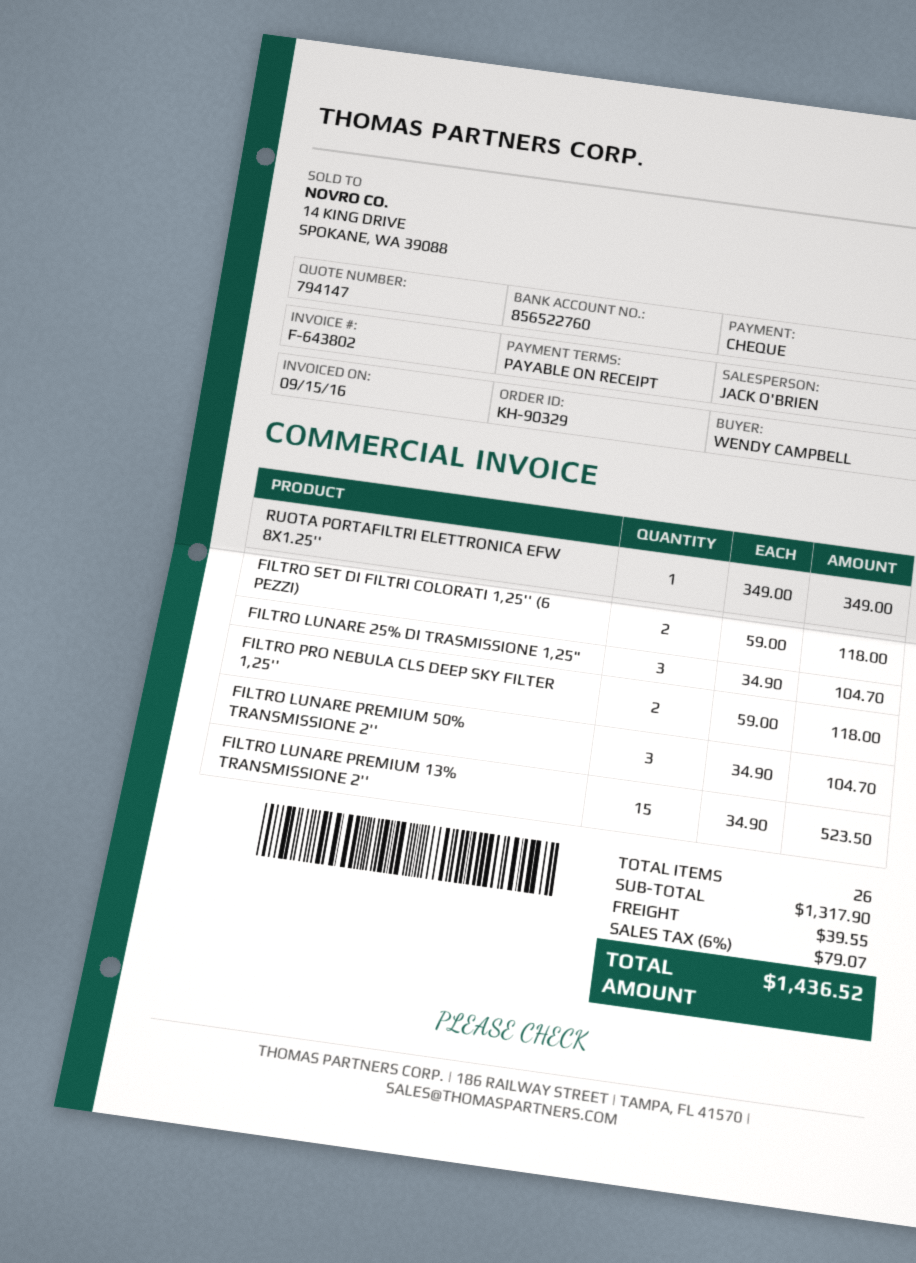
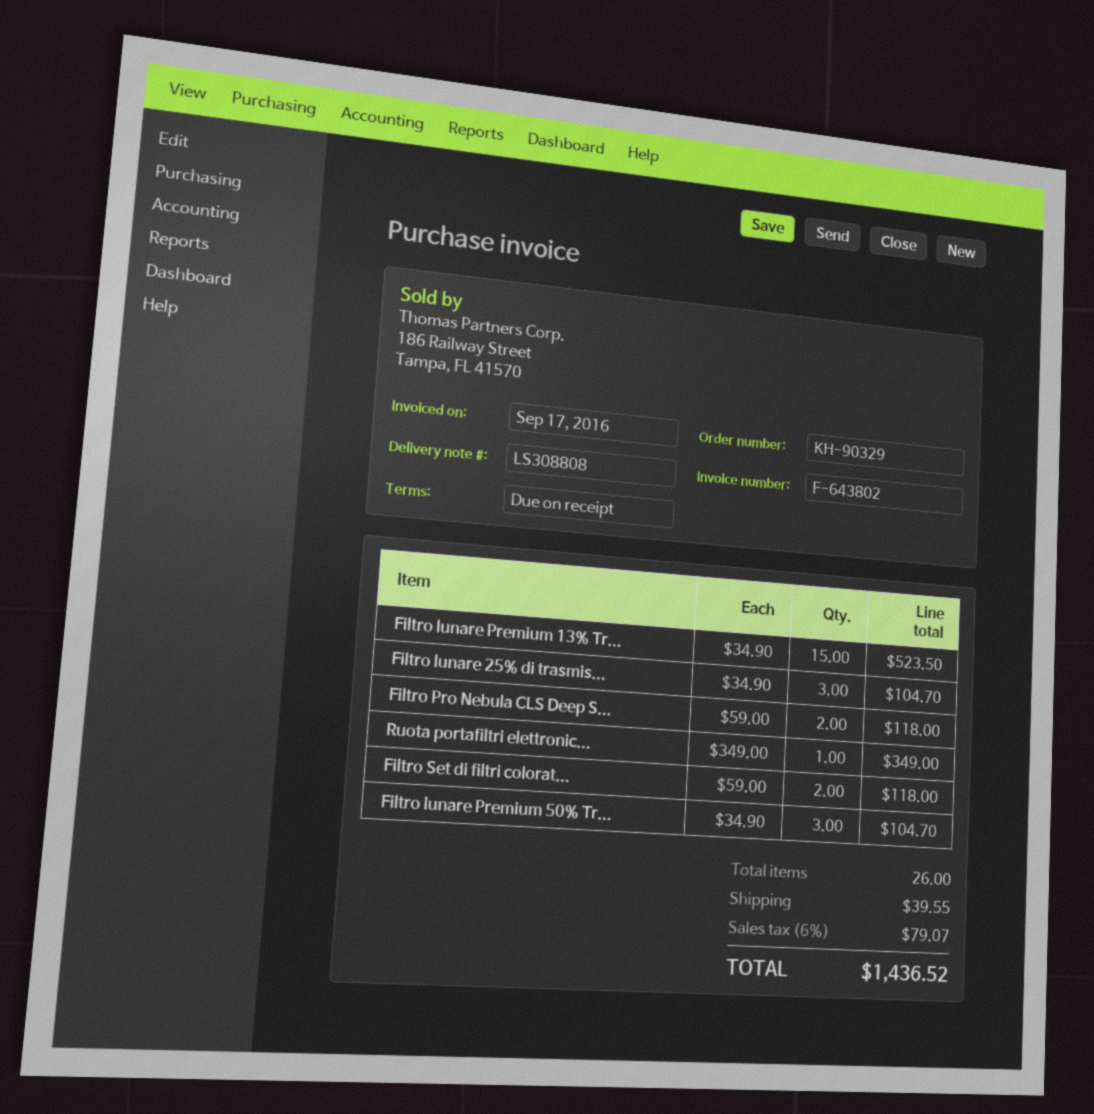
invoice date: 2016-09-15 -> 2016-09-17

